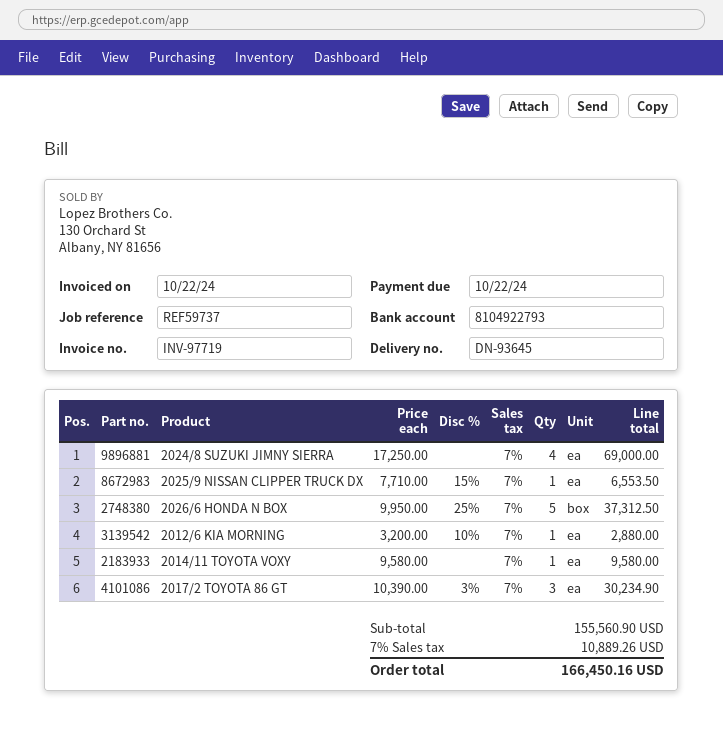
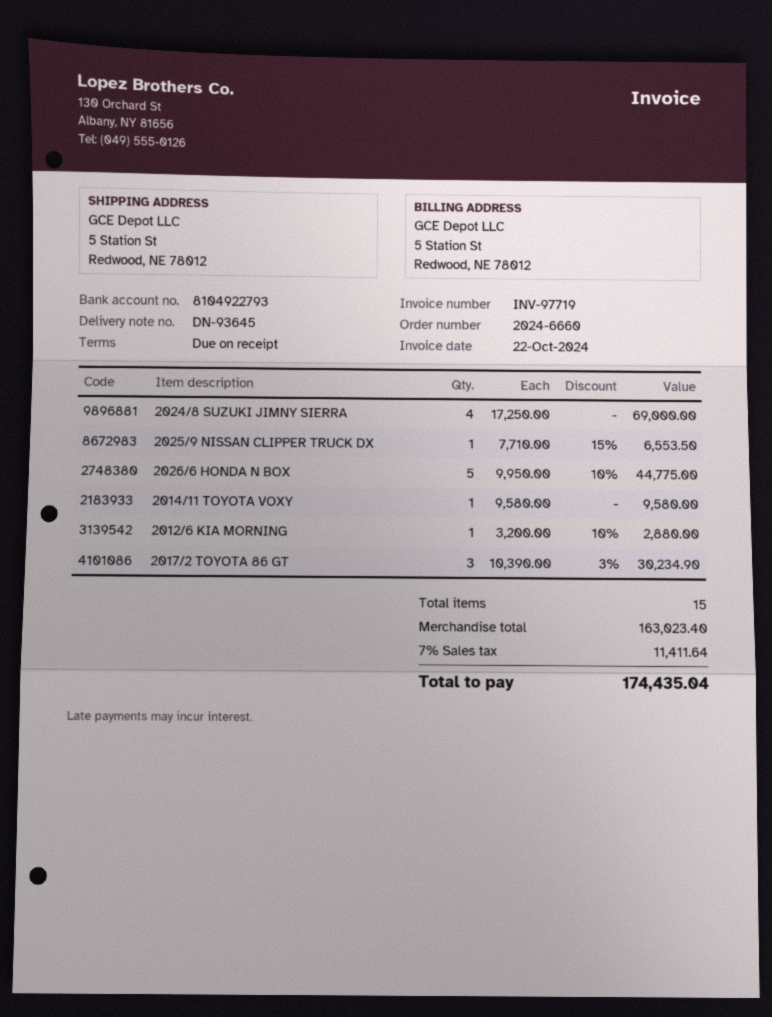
2026/6 HONDA N BOX: 5 x 9950.00 - 25% = 37312.50 -> 5 x 9950.00 - 10% = 44775.00
subtotal: 155560.90 -> 163023.40
tax: 7% = 10889.26 -> 7% = 11411.64
total: 166450.16 -> 174435.04

